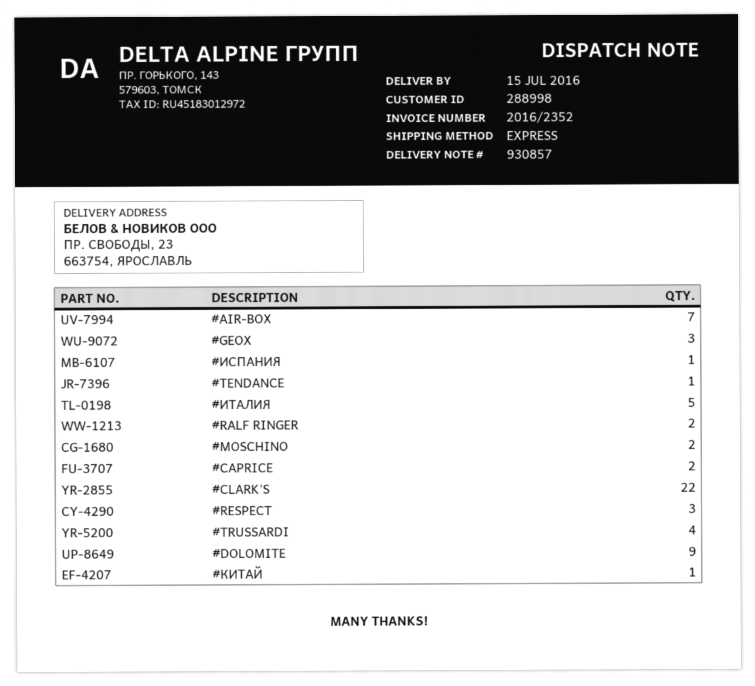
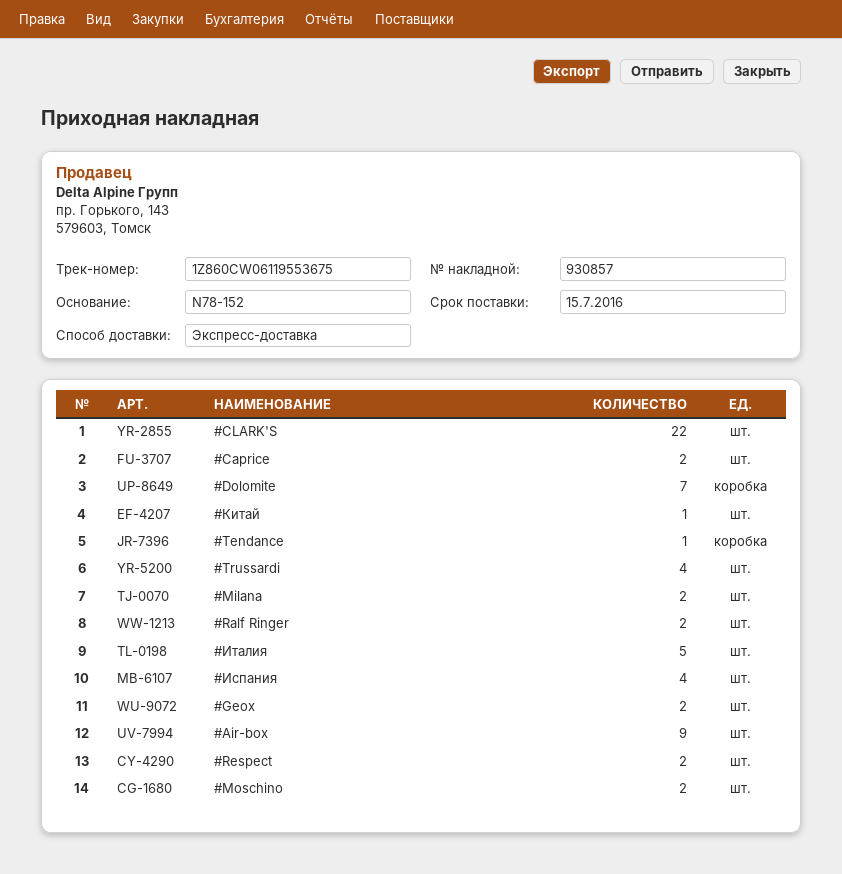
#AIR-BOX: 7 -> 9
#GEOX: 3 -> 2
#ИСПАНИЯ: 1 -> 4
#RESPECT: 3 -> 2
#DOLOMITE: 9 -> 7
#Milana: none -> 2

